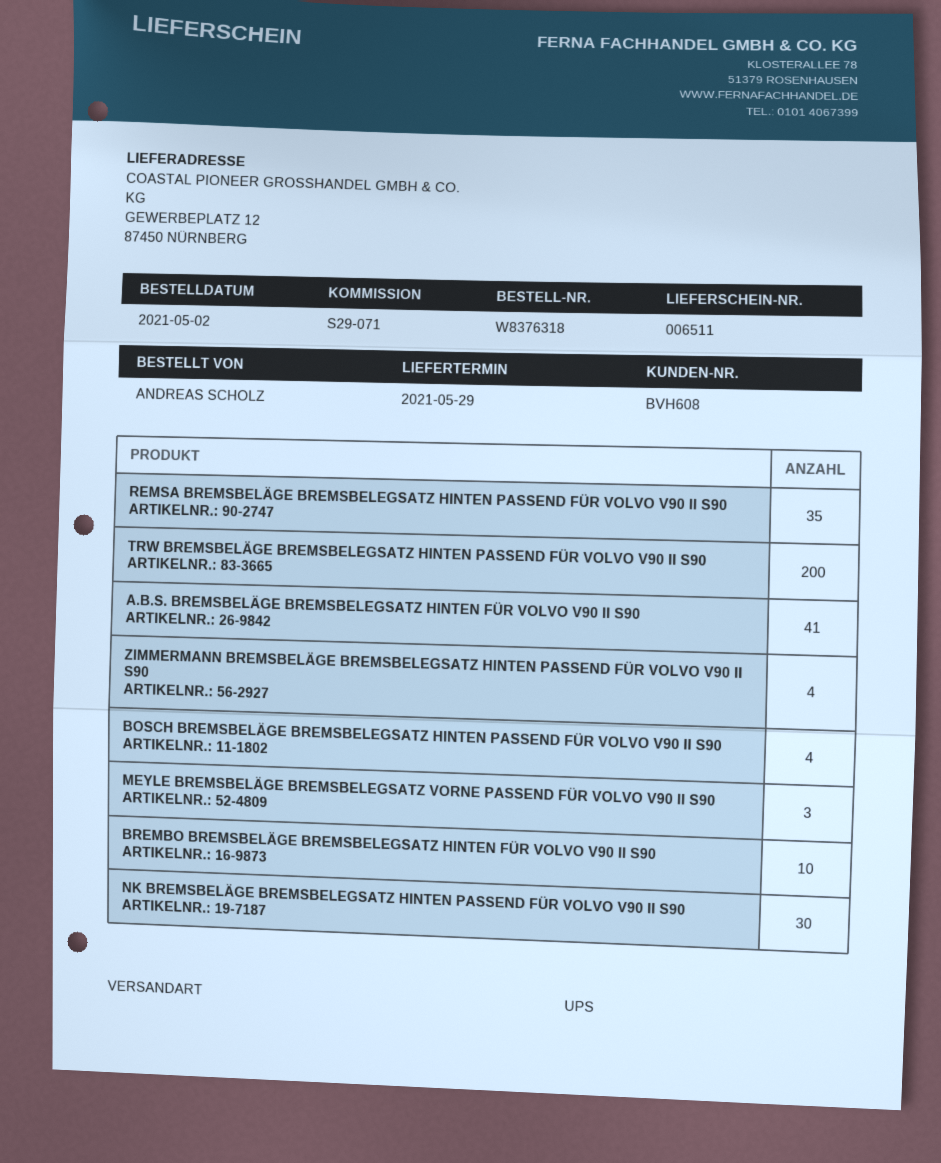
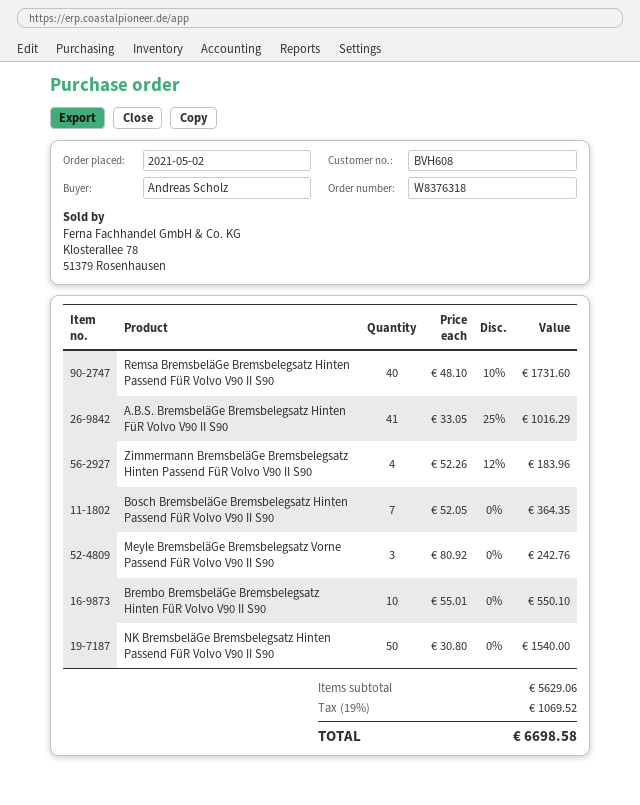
REMSA BREMSBELÄGE BREMSBELEGSATZ HINTEN PASSEND FÜR VOLVO V90 II S90: 35 -> 40
TRW BREMSBELÄGE BREMSBELEGSATZ HINTEN PASSEND FÜR VOLVO V90 II S90: 200 -> none
BOSCH BREMSBELÄGE BREMSBELEGSATZ HINTEN PASSEND FÜR VOLVO V90 II S90: 4 -> 7
NK BREMSBELÄGE BREMSBELEGSATZ HINTEN PASSEND FÜR VOLVO V90 II S90: 30 -> 50

